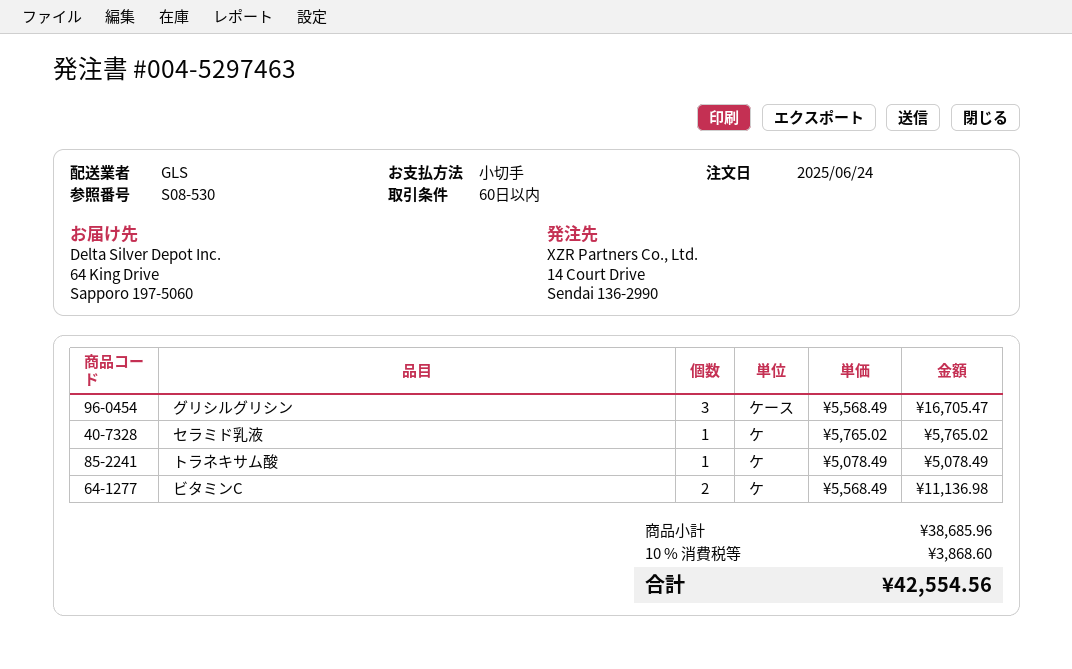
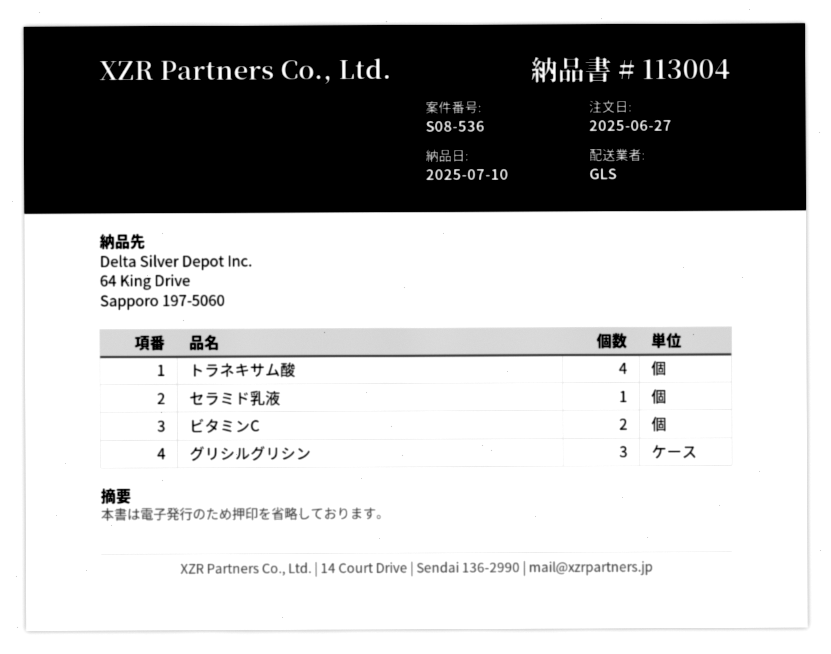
order date: 2025-06-24 -> 2025-06-27
reference: S08-530 -> S08-536
トラネキサム酸: 1 -> 4

